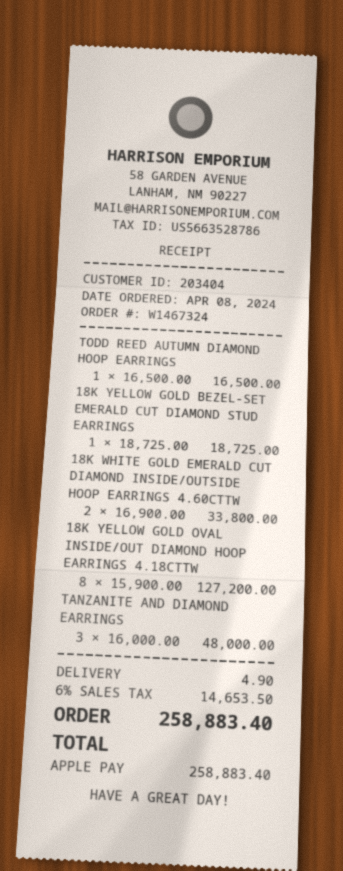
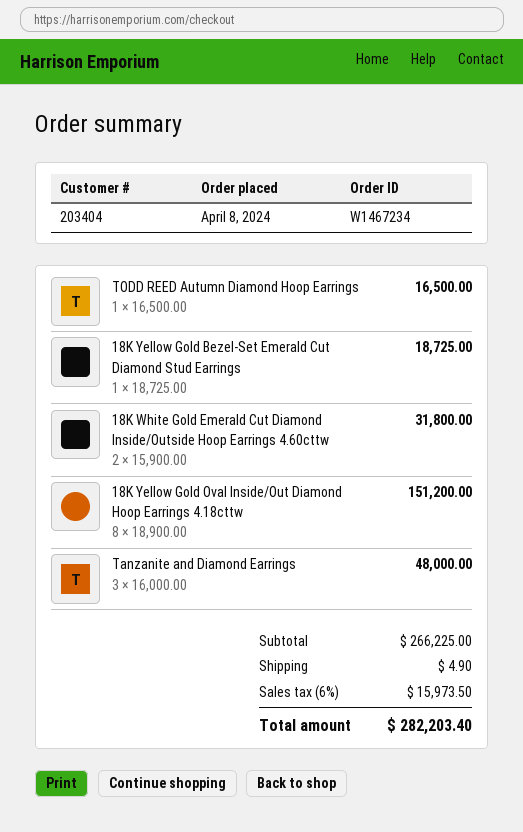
order number: W1467324 -> W1467234
18K WHITE GOLD EMERALD CUT DIAMOND INSIDE/OUTSIDE HOOP EARRINGS 4.60CTTW: 2 x 16900.00 = 33800.00 -> 2 x 15900.00 = 31800.00
18K YELLOW GOLD OVAL INSIDE/OUT DIAMOND HOOP EARRINGS 4.18CTTW: 8 x 15900.00 = 127200.00 -> 8 x 18900.00 = 151200.00
tax: 6% = 14653.50 -> 6% = 15973.50
total: 258883.40 -> 282203.40

